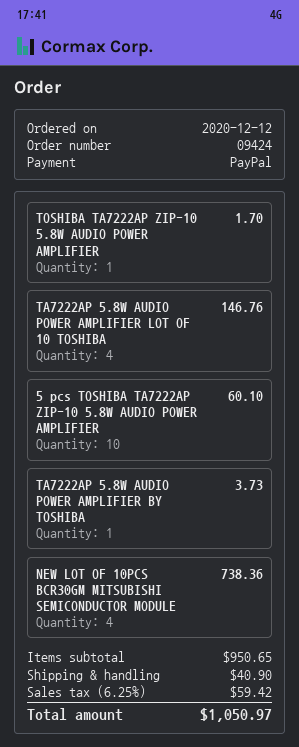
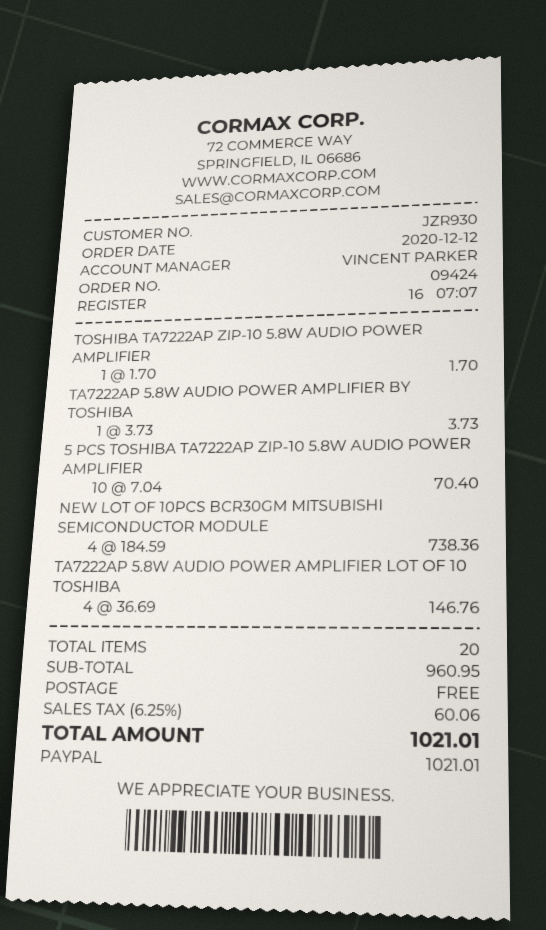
5 pcs TOSHIBA TA7222AP ZIP-10 5.8W AUDIO POWER AMPLIFIER: 10 for 60.10 -> 10 for 70.40
subtotal: 950.65 -> 960.95
shipping: 40.90 -> 0.00
tax: 6.25% = 59.42 -> 6.25% = 60.06
total: 1050.97 -> 1021.01

